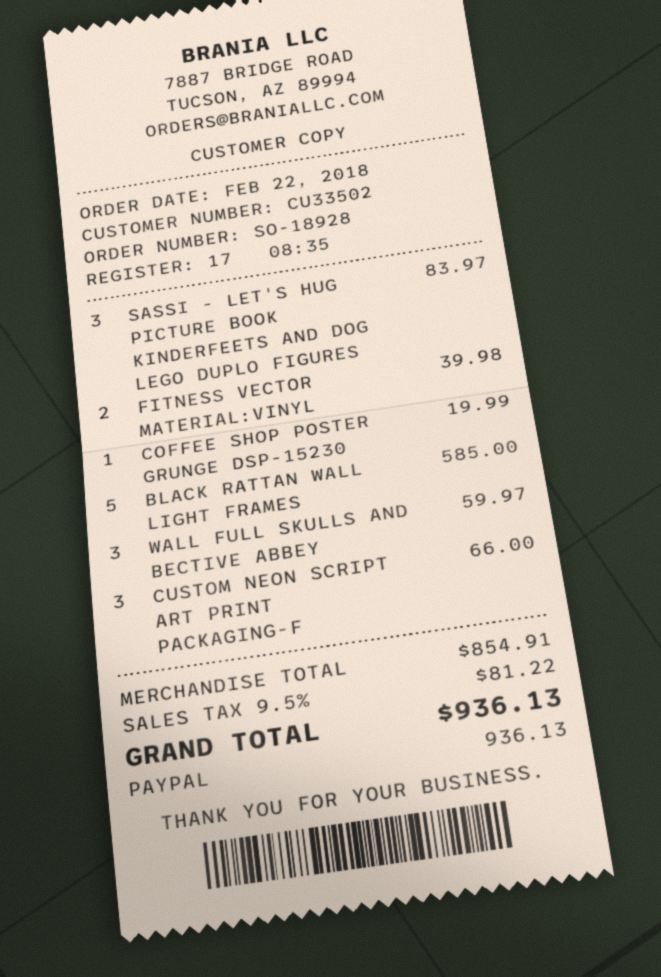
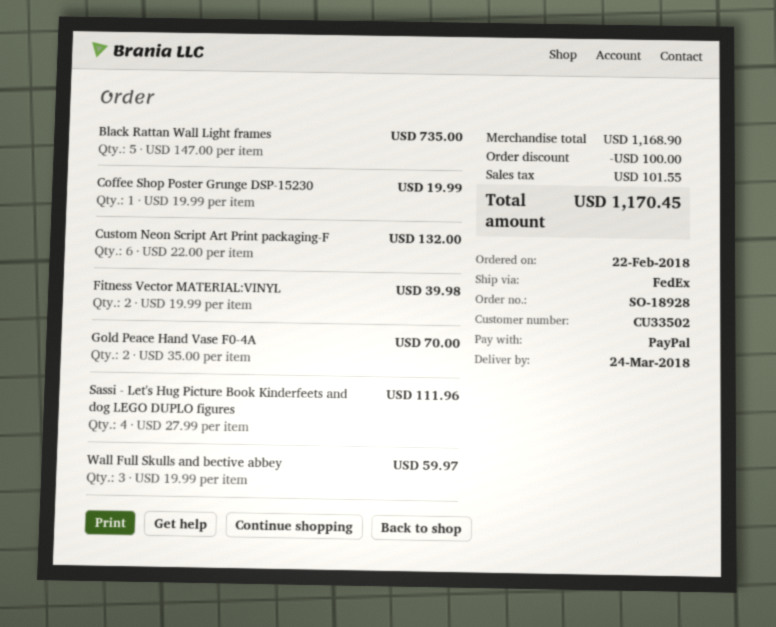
SASSI - LET'S HUG PICTURE BOOK KINDERFEETS AND DOG LEGO DUPLO FIGURES: 3 for 83.97 -> 4 for 111.96
BLACK RATTAN WALL LIGHT FRAMES: 5 for 585.00 -> 5 for 735.00
CUSTOM NEON SCRIPT ART PRINT PACKAGING-F: 3 for 66.00 -> 6 for 132.00
Gold Peace Hand Vase F0-4A: none -> 2 for 70.00
subtotal: 854.91 -> 1168.90
discount: none -> 100.00
tax: 81.22 -> 101.55
total: 936.13 -> 1170.45

